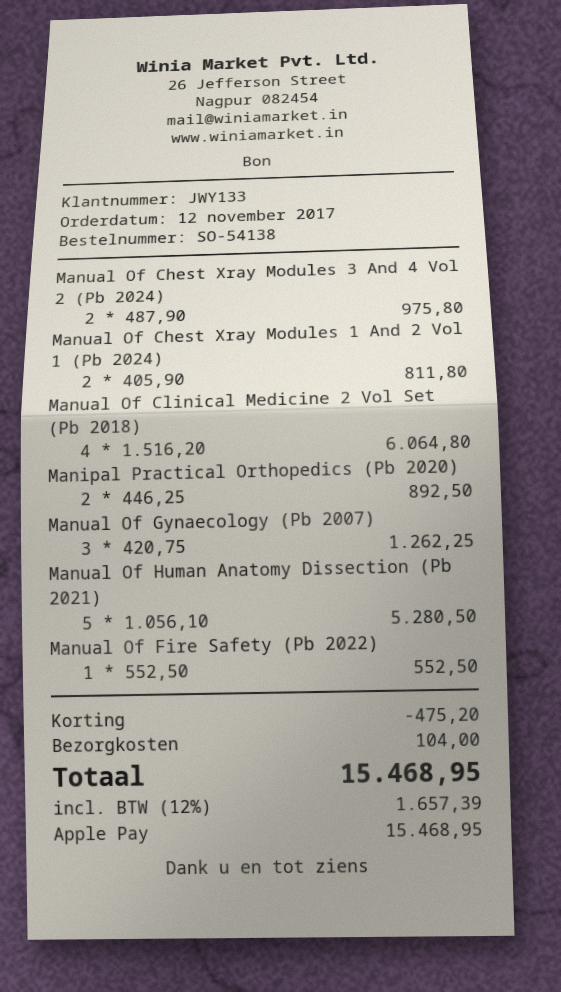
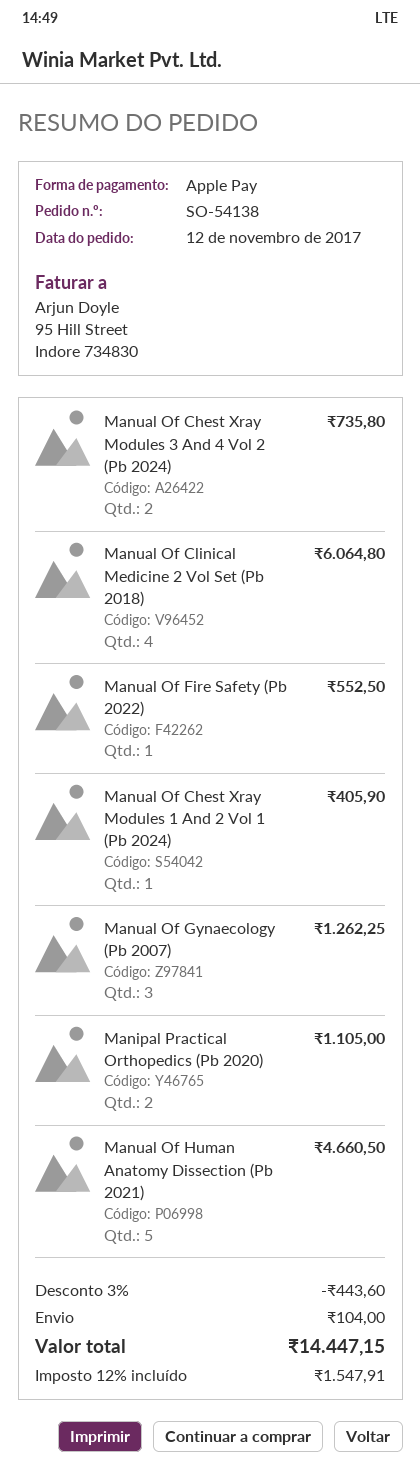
Manual Of Chest Xray Modules 3 And 4 Vol 2 (Pb 2024): 2 for 975.80 -> 2 for 735.80
Manual Of Chest Xray Modules 1 And 2 Vol 1 (Pb 2024): 2 for 811.80 -> 1 for 405.90
Manipal Practical Orthopedics (Pb 2020): 2 for 892.50 -> 2 for 1105.00
Manual Of Human Anatomy Dissection (Pb 2021): 5 for 5280.50 -> 5 for 4660.50
discount: 475.20 -> 443.60
tax: 12% = 1657.39 -> 12% = 1547.91
total: 15468.95 -> 14447.15

